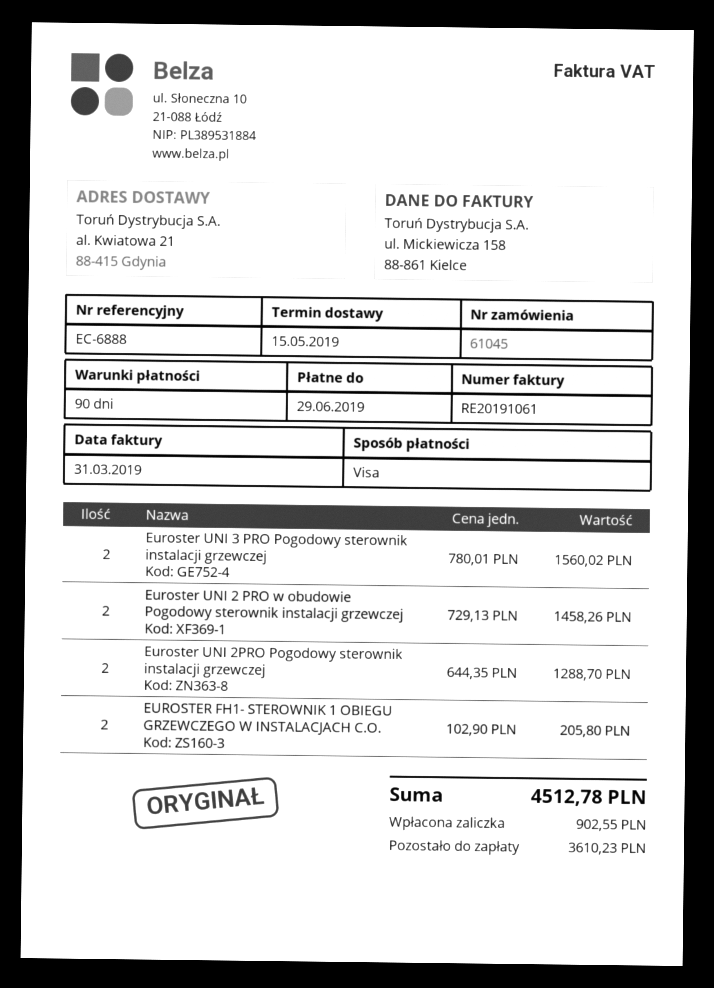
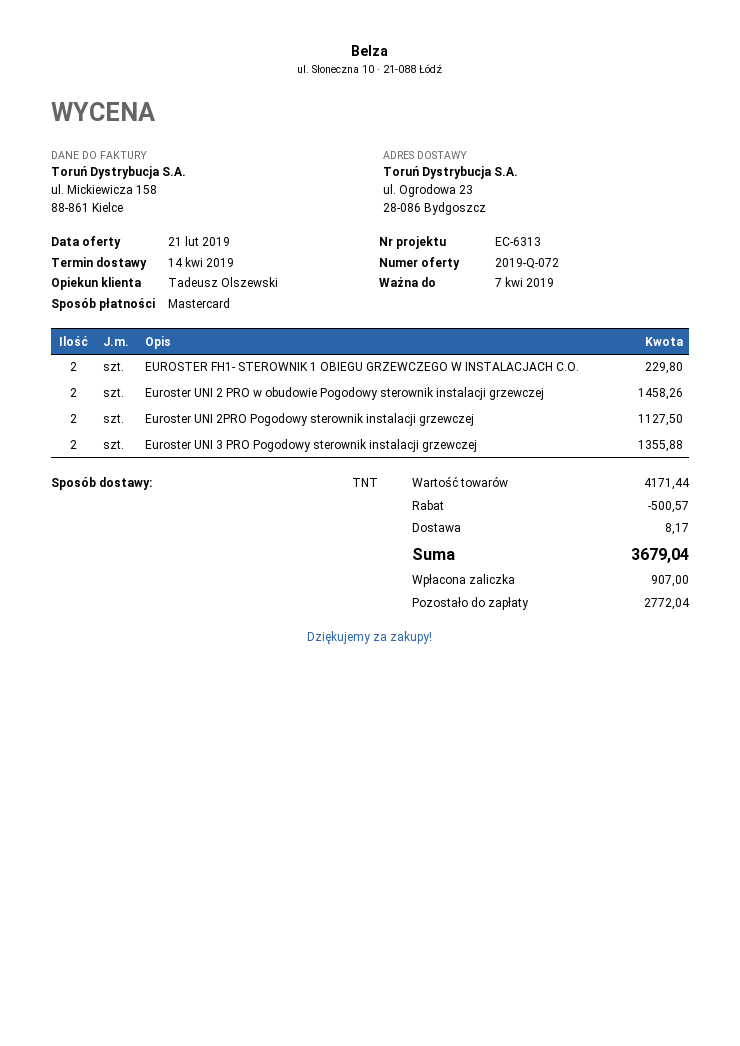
delivery date: 2019-05-15 -> 2019-04-14
reference: EC-6888 -> EC-6313
payment method: Visa -> Mastercard
ship to: al. Kwiatowa 21, 88-415 Gdynia -> ul. Ogrodowa 23, 28-086 Bydgoszcz
Euroster UNI 3 PRO Pogodowy sterownik instalacji grzewczej: 2 for 1560.02 -> 2 for 1355.88
Euroster UNI 2PRO Pogodowy sterownik instalacji grzewczej: 2 for 1288.70 -> 2 for 1127.50
EUROSTER FH1- STEROWNIK 1 OBIEGU GRZEWCZEGO W INSTALACJACH C.O.: 2 for 205.80 -> 2 for 229.80
discount: none -> 500.57
shipping: none -> 8.17
total: 4512.78 -> 3679.04
deposit: 902.55 -> 907.00
balance: 3610.23 -> 2772.04

